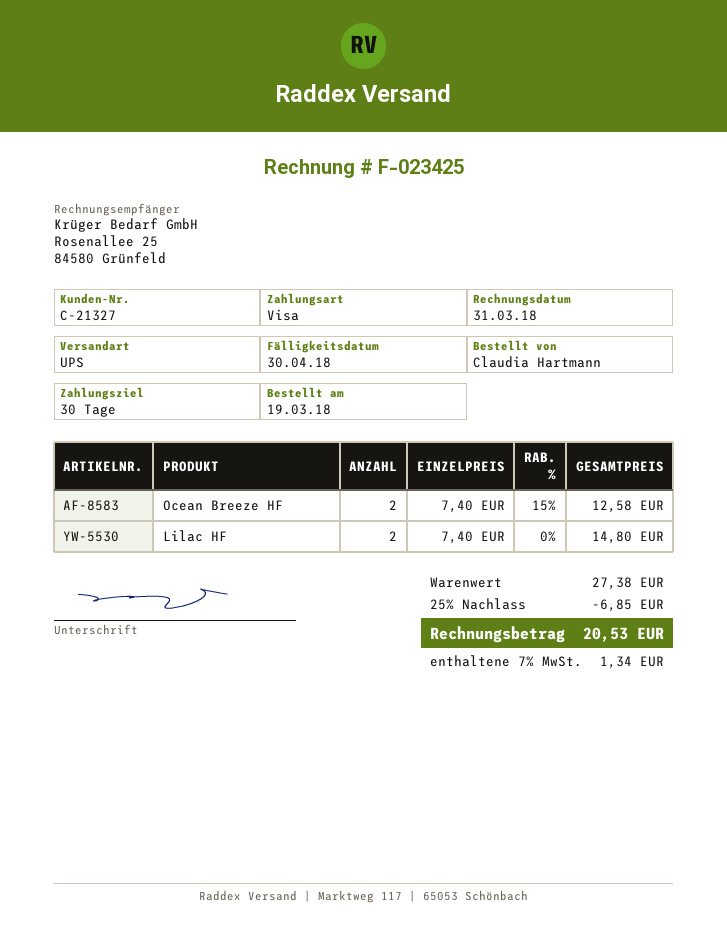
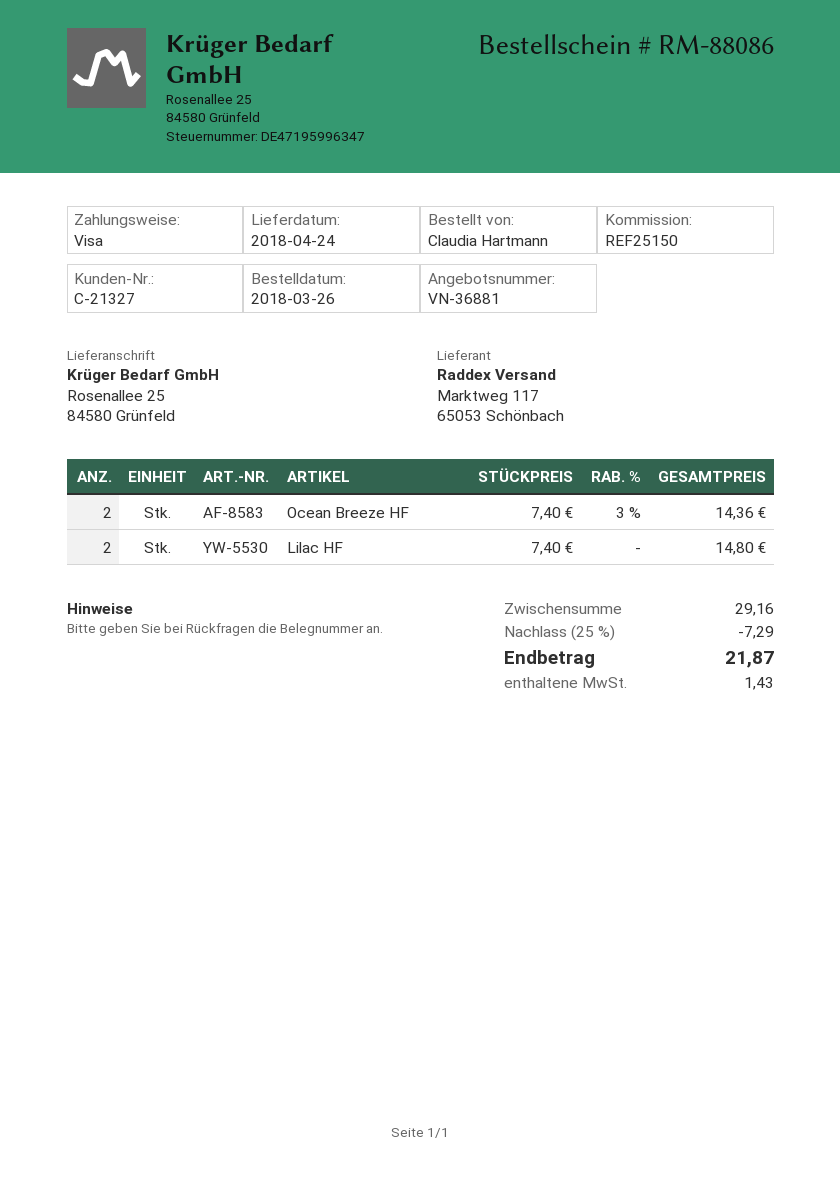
order date: 2018-03-19 -> 2018-03-26
Ocean Breeze HF: 2 x 7.40 - 15% = 12.58 -> 2 x 7.40 - 3% = 14.36
subtotal: 27.38 -> 29.16
discount: 25% = 6.85 -> 25% = 7.29
tax: 1.34 -> 1.43
total: 20.53 -> 21.87

